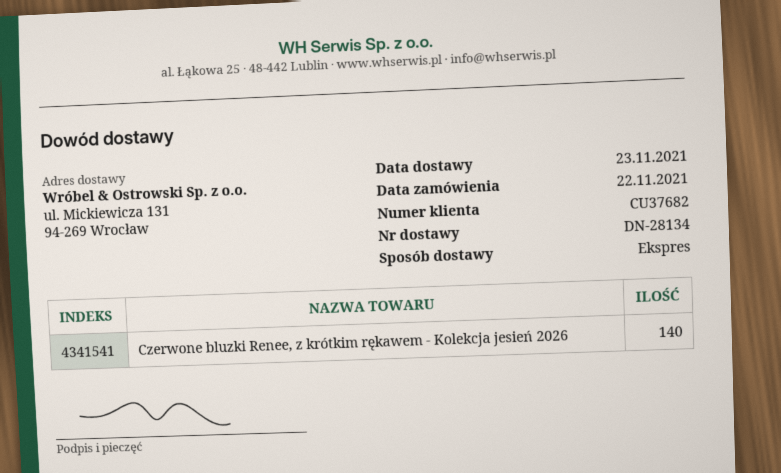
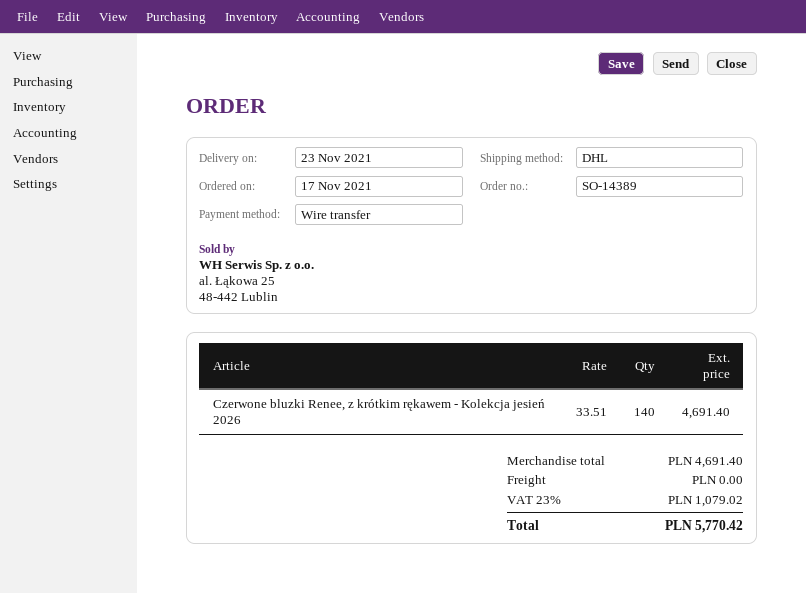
order date: 2021-11-22 -> 2021-11-17
shipping method: express -> DHL

